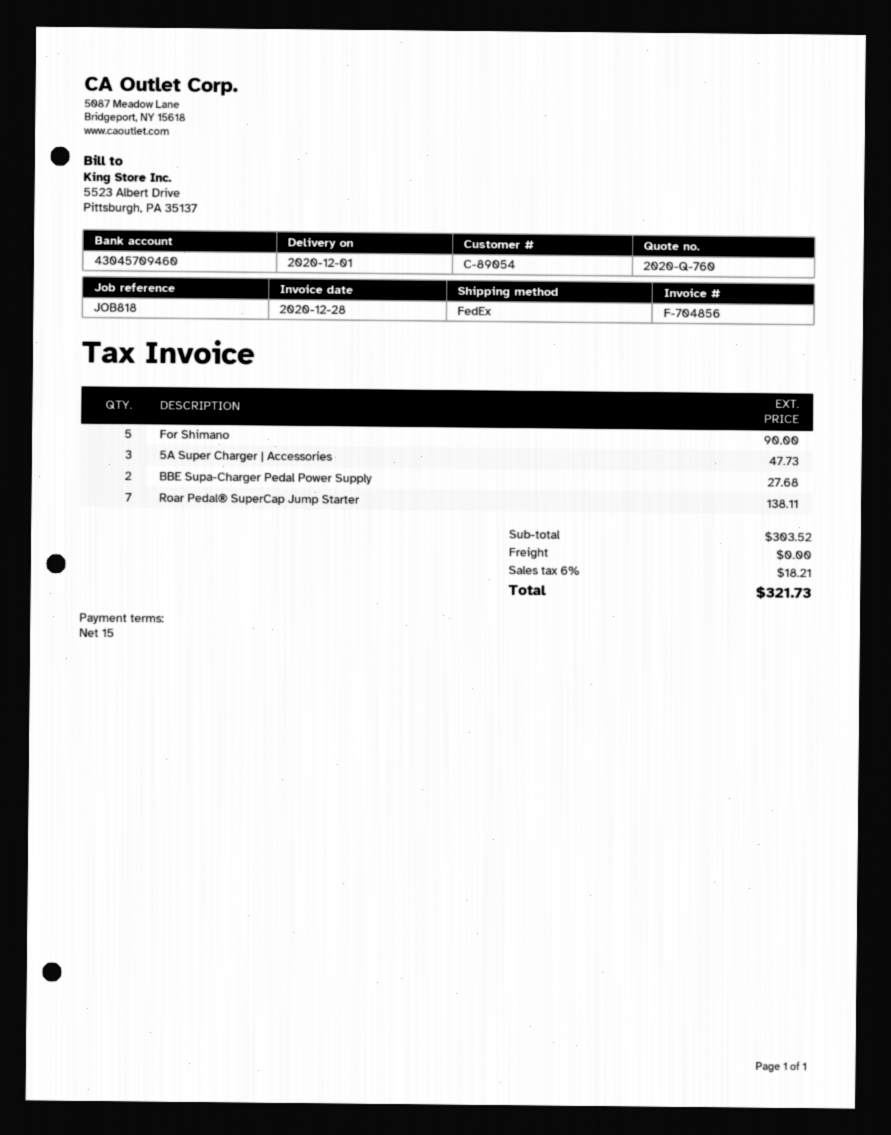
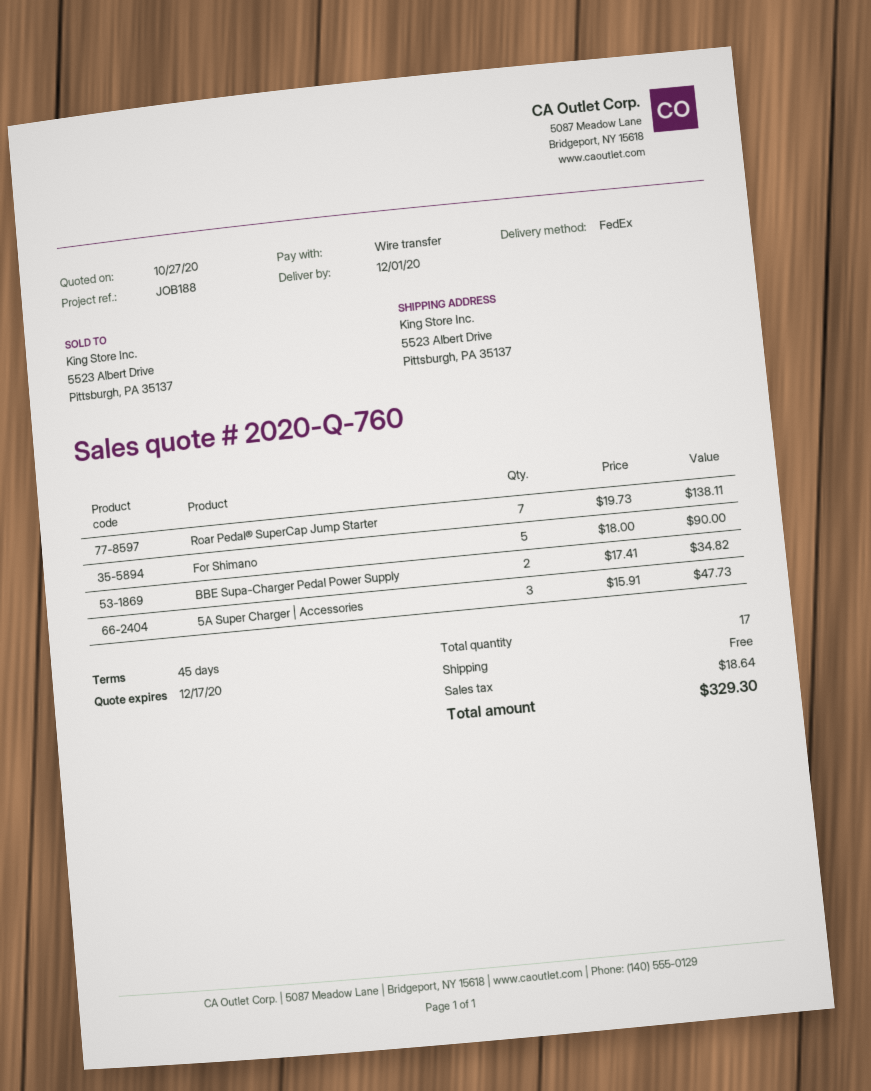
payment terms: 15 days -> 45 days
reference: JOB818 -> JOB188
BBE Supa-Charger Pedal Power Supply: 2 for 27.68 -> 2 for 34.82
tax: 18.21 -> 18.64
total: 321.73 -> 329.30

